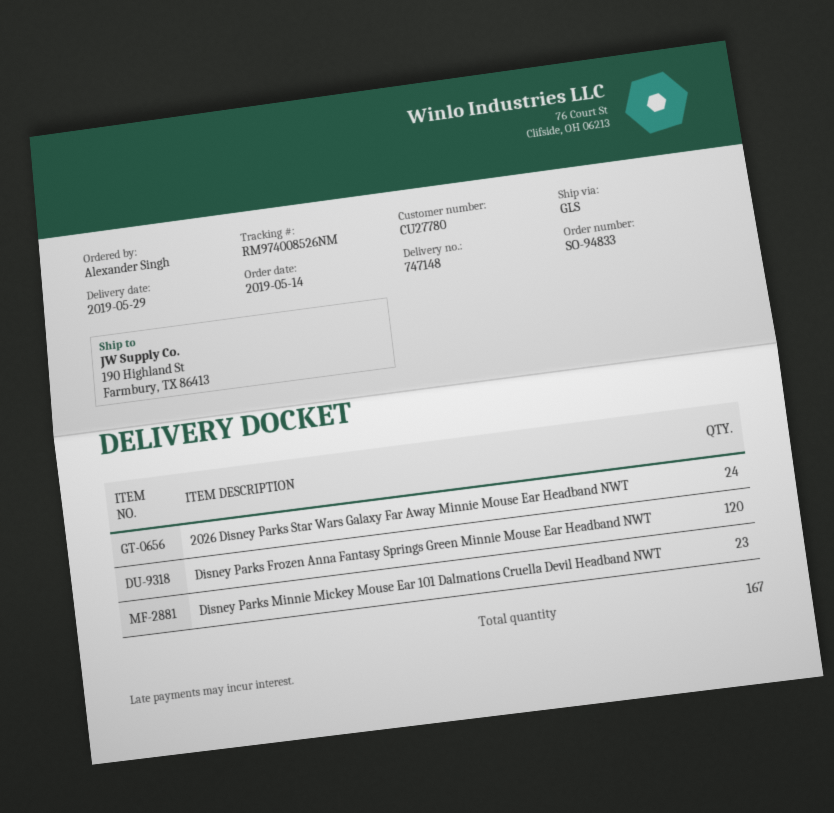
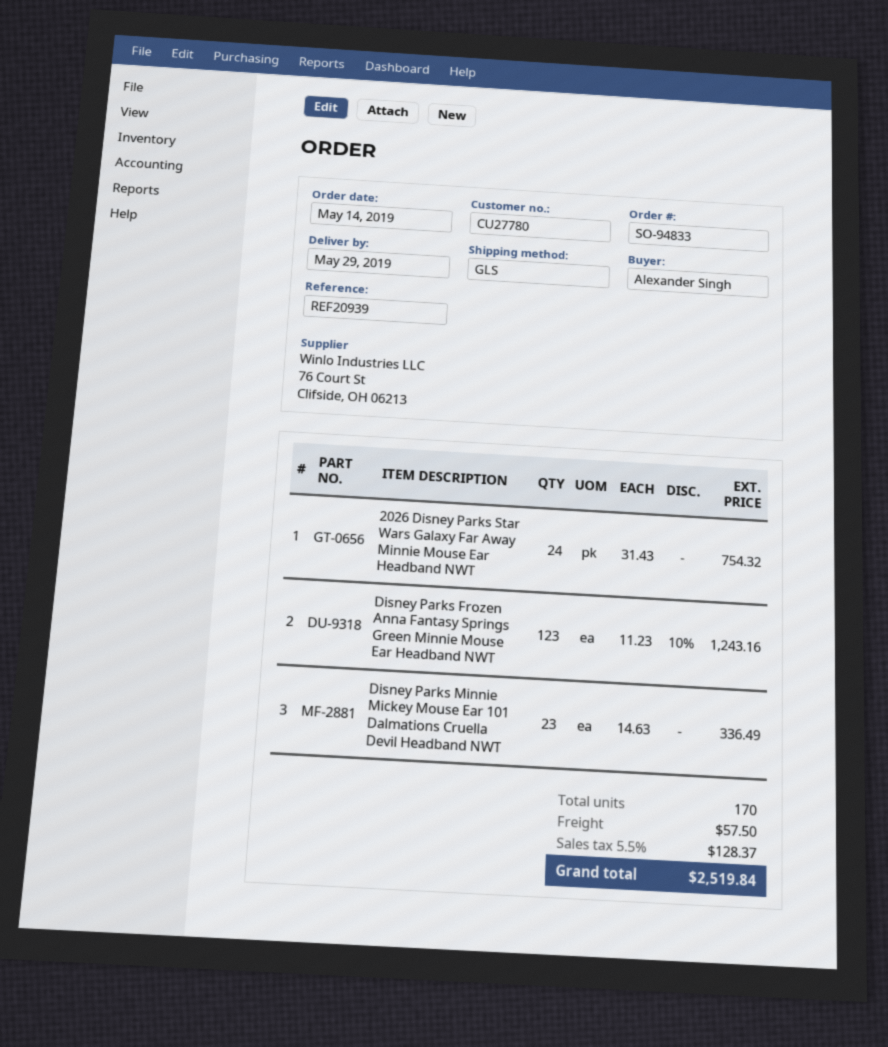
Disney Parks Frozen Anna Fantasy Springs Green Minnie Mouse Ear Headband NWT: 120 -> 123
total quantity: 167 -> 170

